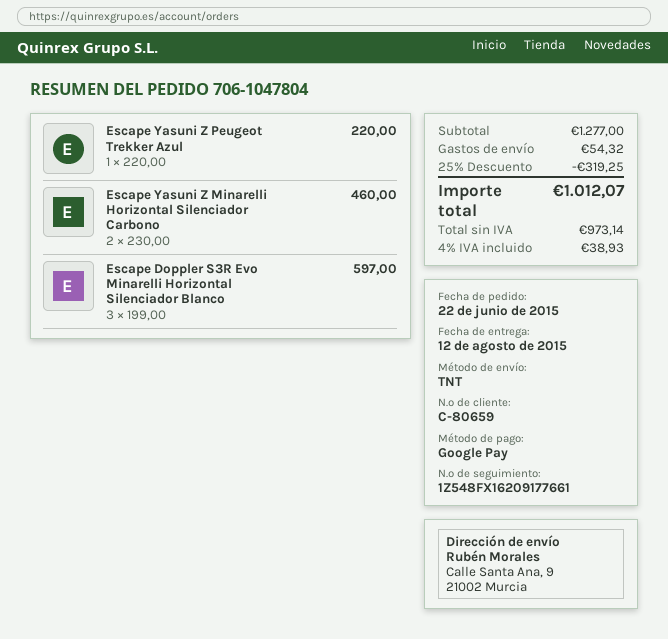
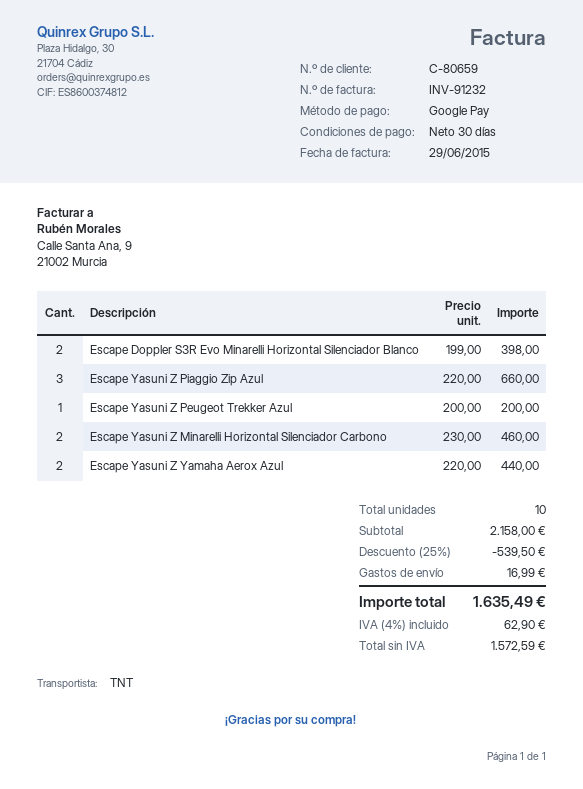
Escape Yasuni Z Peugeot Trekker Azul: 1 x 220.00 = 220.00 -> 1 x 200.00 = 200.00
Escape Doppler S3R Evo Minarelli Horizontal Silenciador Blanco: 3 x 199.00 = 597.00 -> 2 x 199.00 = 398.00
Escape Yasuni Z Piaggio Zip Azul: none -> 3 x 220.00 = 660.00
Escape Yasuni Z Yamaha Aerox Azul: none -> 2 x 220.00 = 440.00
subtotal: 1277.00 -> 2158.00
discount: 25% = 319.25 -> 25% = 539.50
shipping: 54.32 -> 16.99
net: 973.14 -> 1572.59
tax: 4% = 38.93 -> 4% = 62.90
total: 1012.07 -> 1635.49

